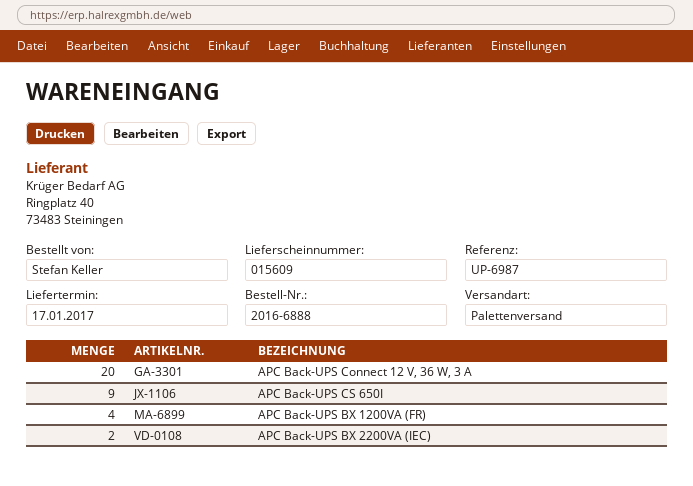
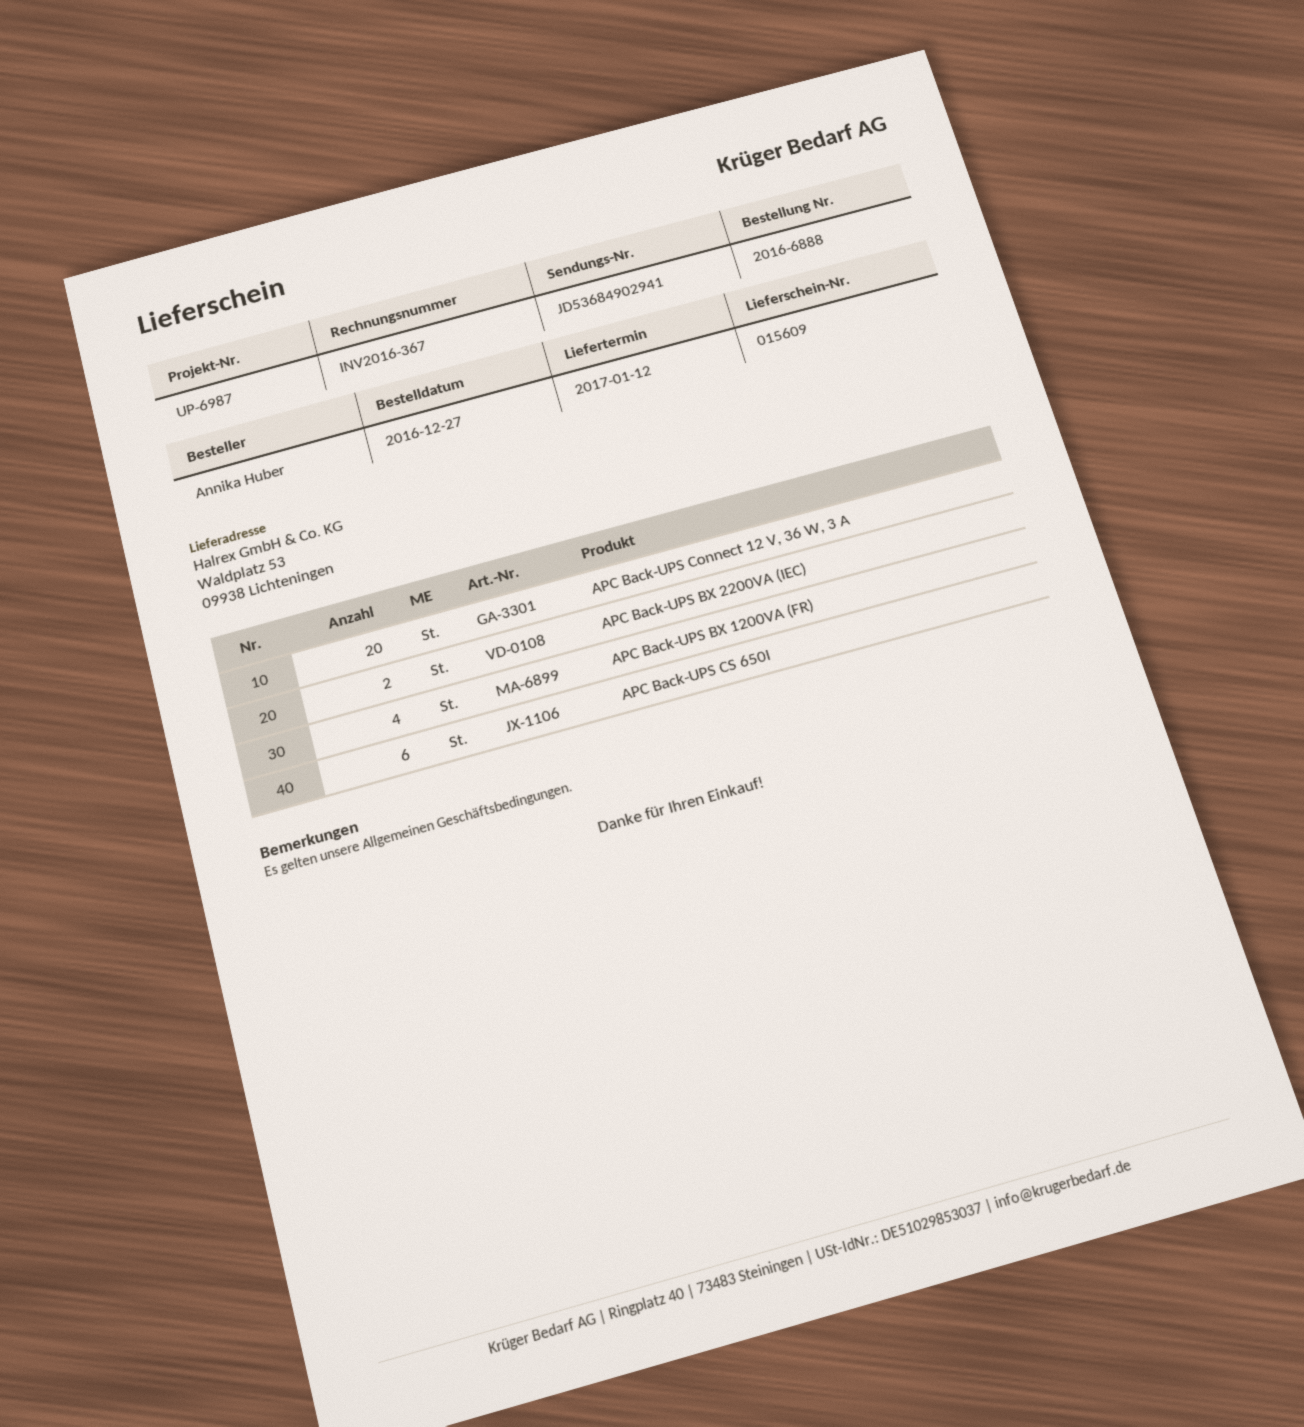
delivery date: 2017-01-17 -> 2017-01-12
ordered by: Stefan Keller -> Annika Huber
APC Back-UPS CS 650I: 9 -> 6

